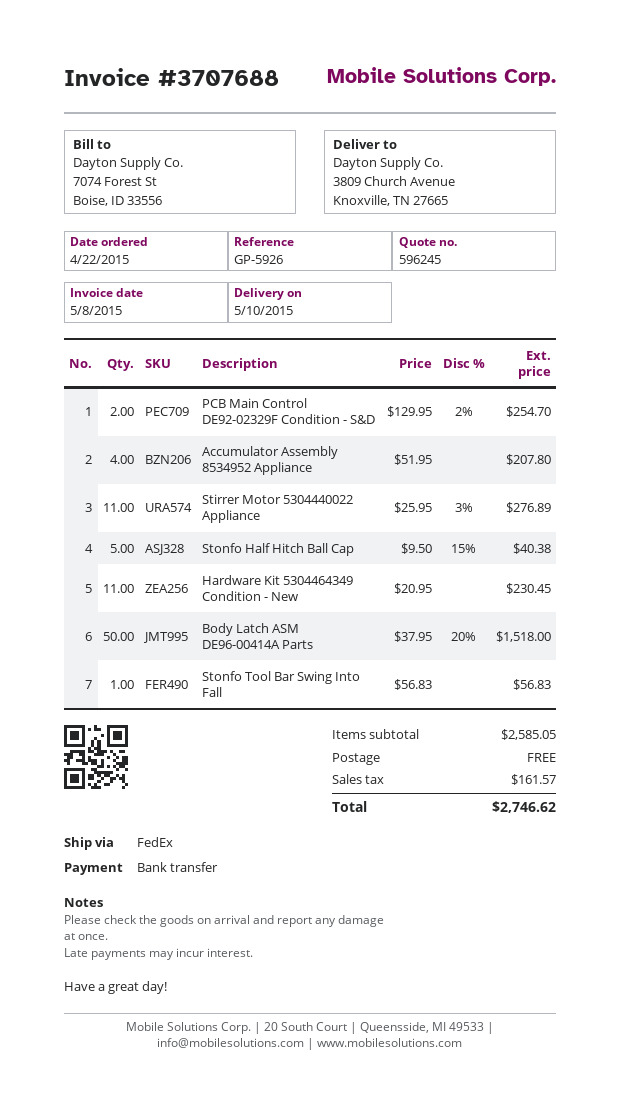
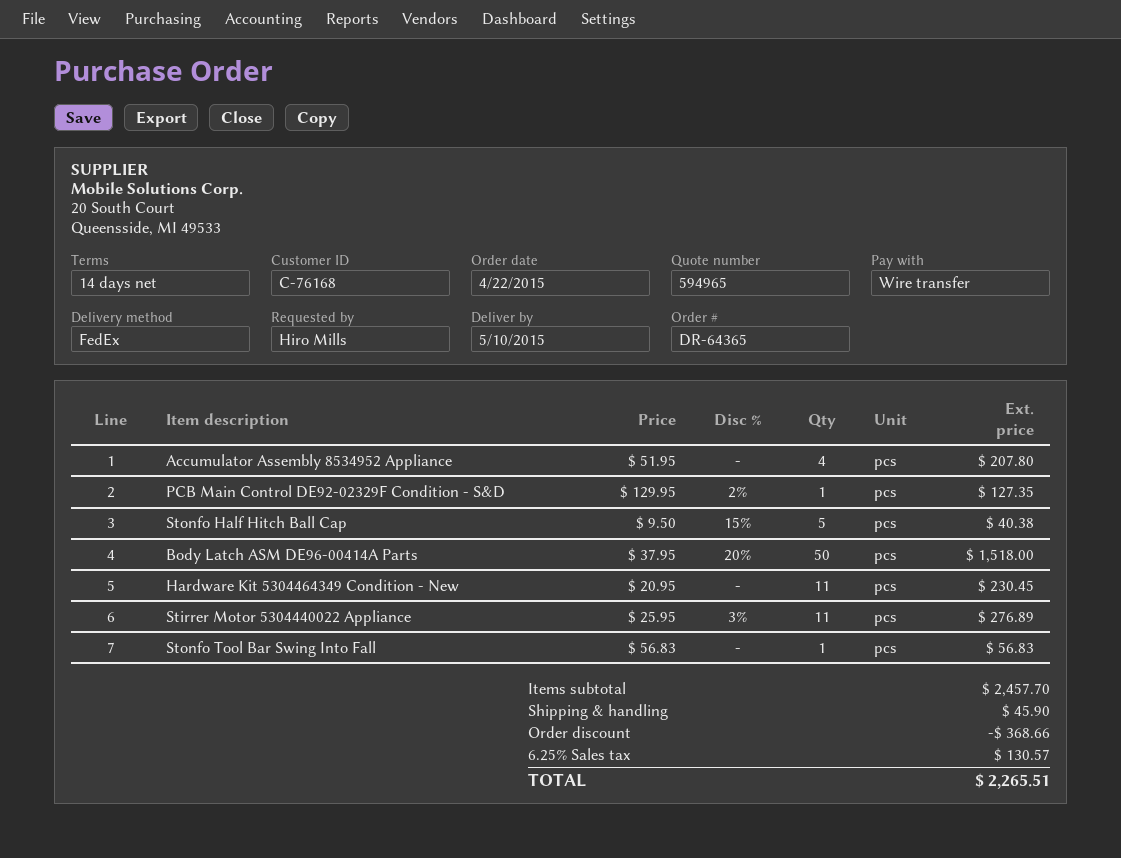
quote number: 596245 -> 594965
PCB Main Control DE92-02329F Condition - S&D: 2 x 129.95 - 2% = 254.70 -> 1 x 129.95 - 2% = 127.35
subtotal: 2585.05 -> 2457.70
discount: none -> 368.66
shipping: 0.00 -> 45.90
tax: 161.57 -> 130.57
total: 2746.62 -> 2265.51

